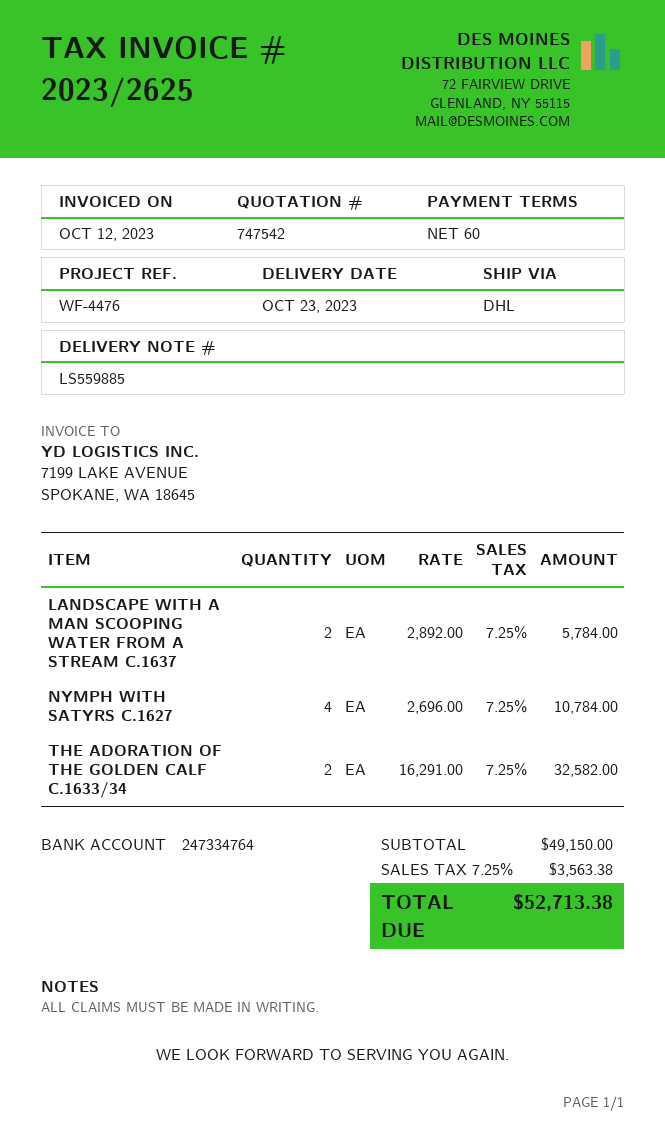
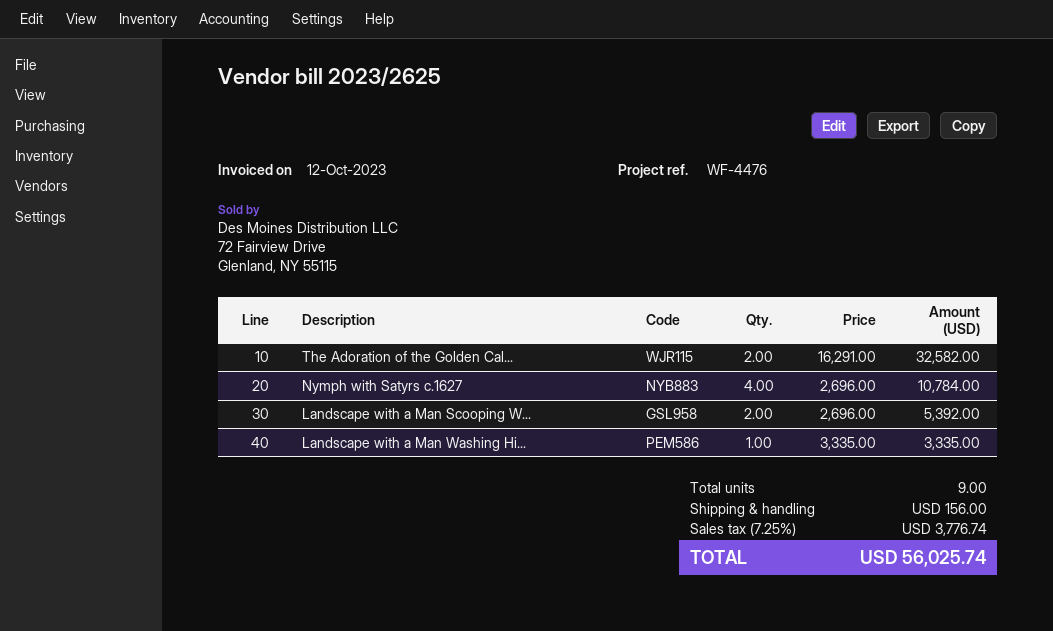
LANDSCAPE WITH A MAN SCOOPING WATER FROM A STREAM C.1637: 2 x 2892.00 = 5784.00 -> 2 x 2696.00 = 5392.00
Landscape with a Man Washing Hi...: none -> 1 x 3335.00 = 3335.00
shipping: none -> 156.00
tax: 7.25% = 3563.38 -> 7.25% = 3776.74
total: 52713.38 -> 56025.74

